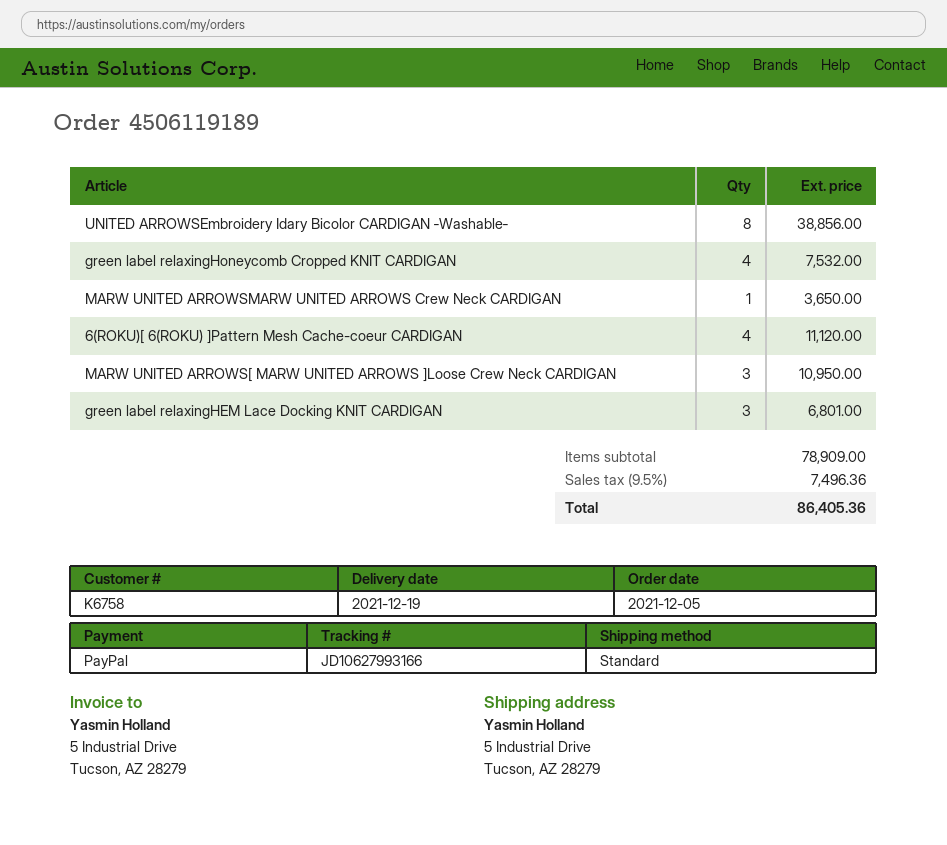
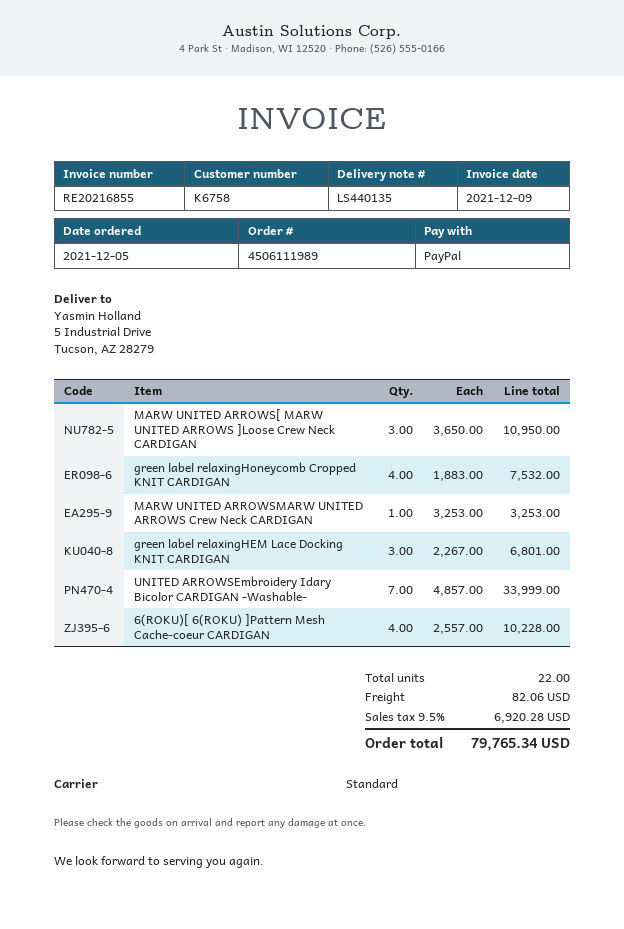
order number: 4506119189 -> 4506111989
UNITED ARROWSEmbroidery Idary Bicolor CARDIGAN ‐Washable‐: 8 for 38856.00 -> 7 for 33999.00
MARW UNITED ARROWSMARW UNITED ARROWS Crew Neck CARDIGAN: 1 for 3650.00 -> 1 for 3253.00
6(ROKU)[ 6(ROKU) ]Pattern Mesh Cache-coeur CARDIGAN: 4 for 11120.00 -> 4 for 10228.00
shipping: none -> 82.06
tax: 9.5% = 7496.36 -> 9.5% = 6920.28
total: 86405.36 -> 79765.34

